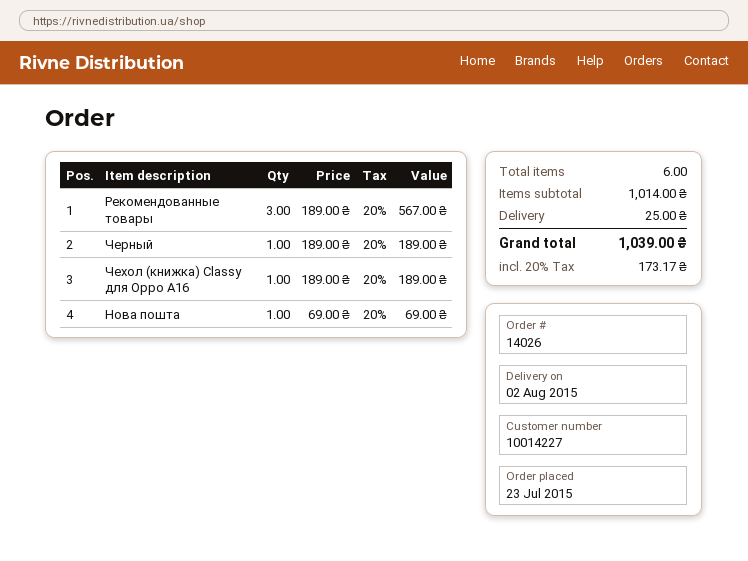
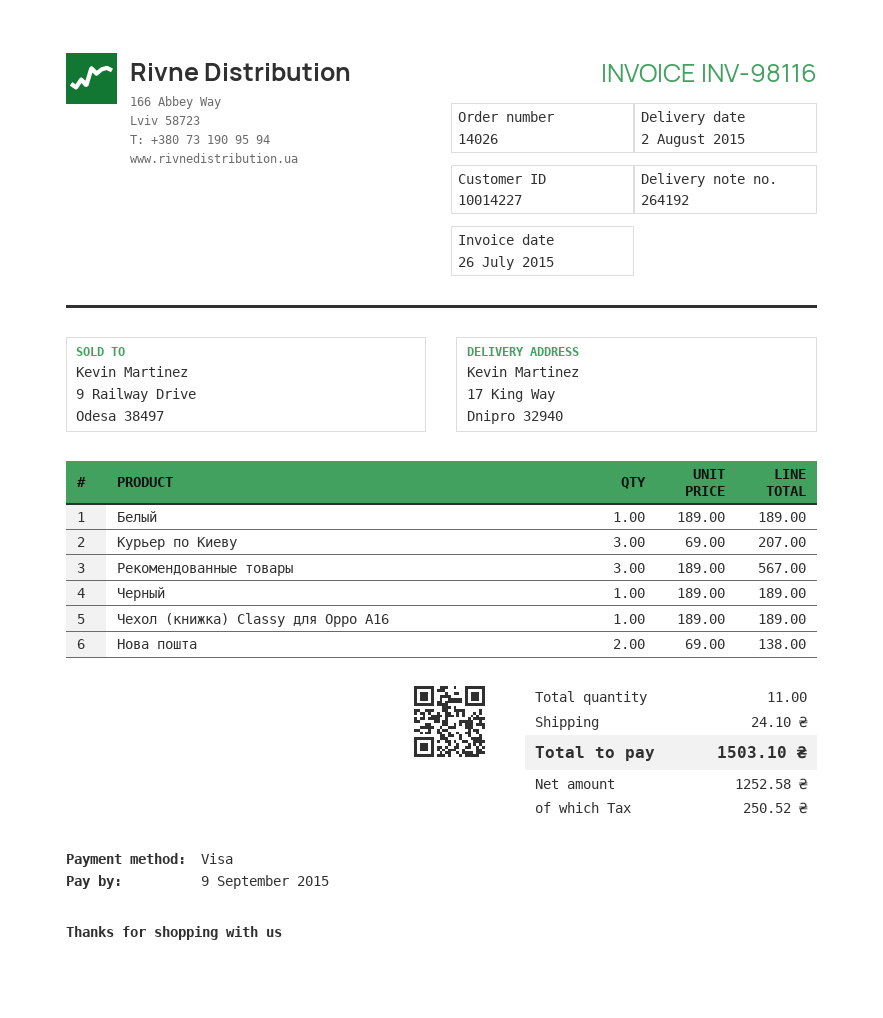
Нова пошта: 1 x 69.00 = 69.00 -> 2 x 69.00 = 138.00
Белый: none -> 1 x 189.00 = 189.00
Курьер по Киеву: none -> 3 x 69.00 = 207.00
total quantity: 6 -> 11
shipping: 25.00 -> 24.10
tax: 173.17 -> 250.52
total: 1039.00 -> 1503.10

